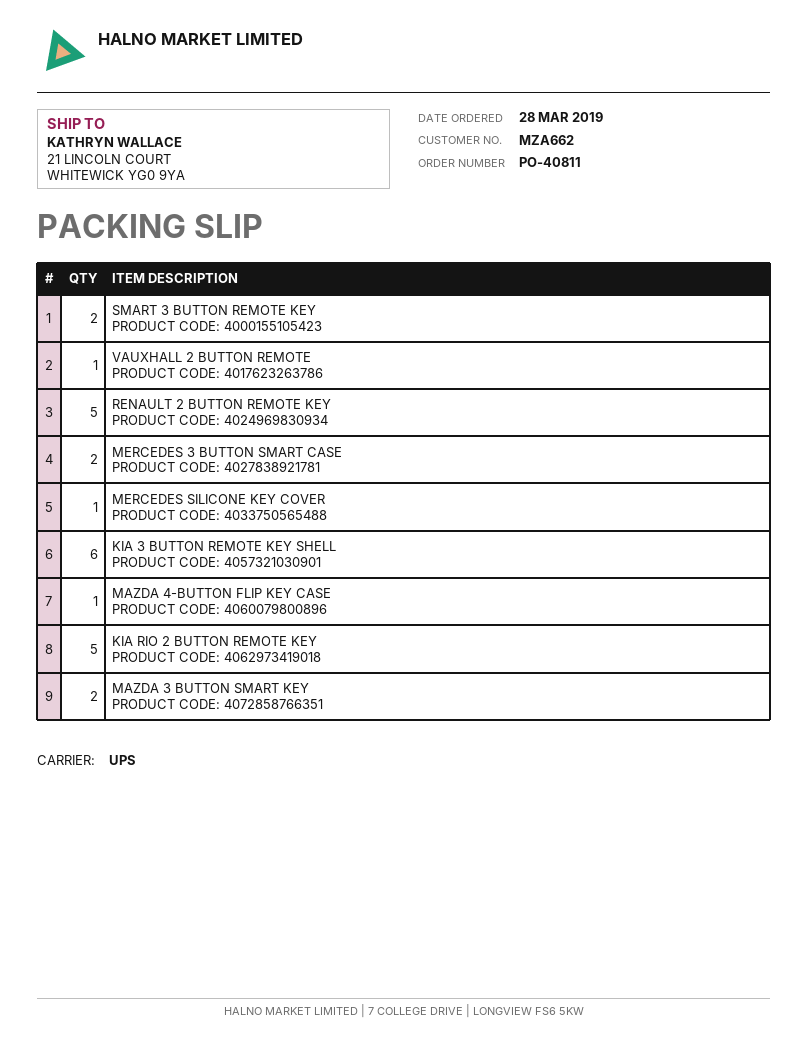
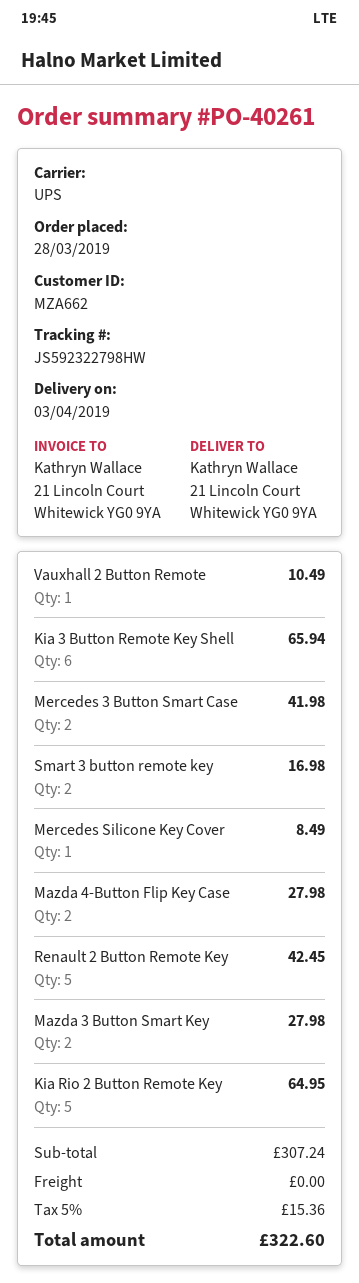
order number: PO-40811 -> PO-40261
MAZDA 4-BUTTON FLIP KEY CASE: 1 -> 2

